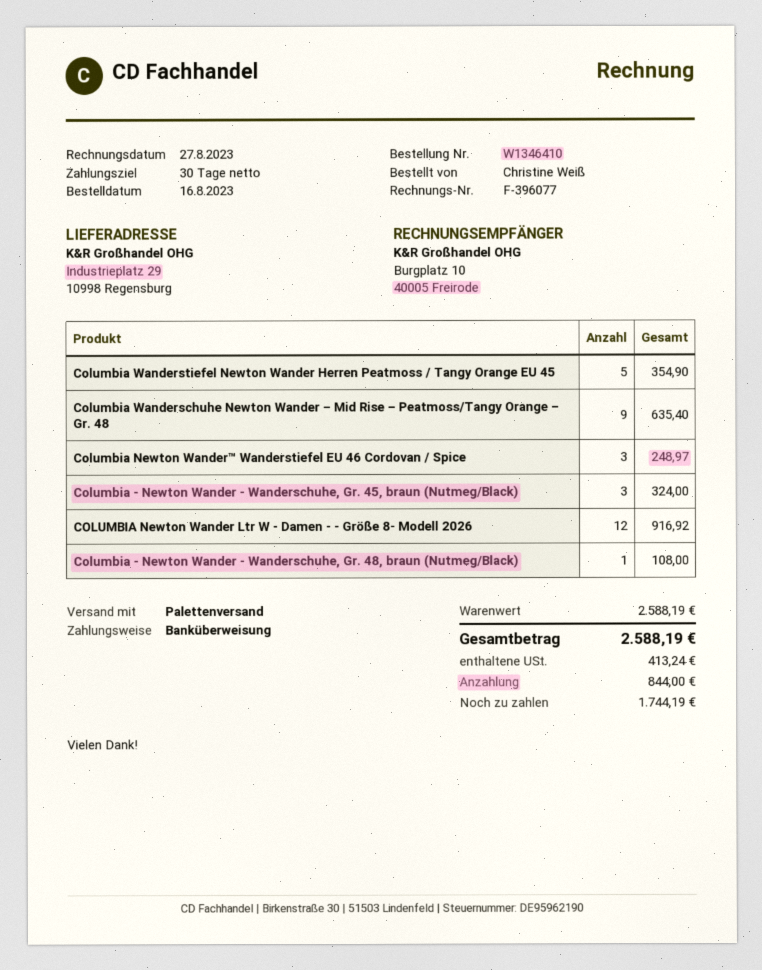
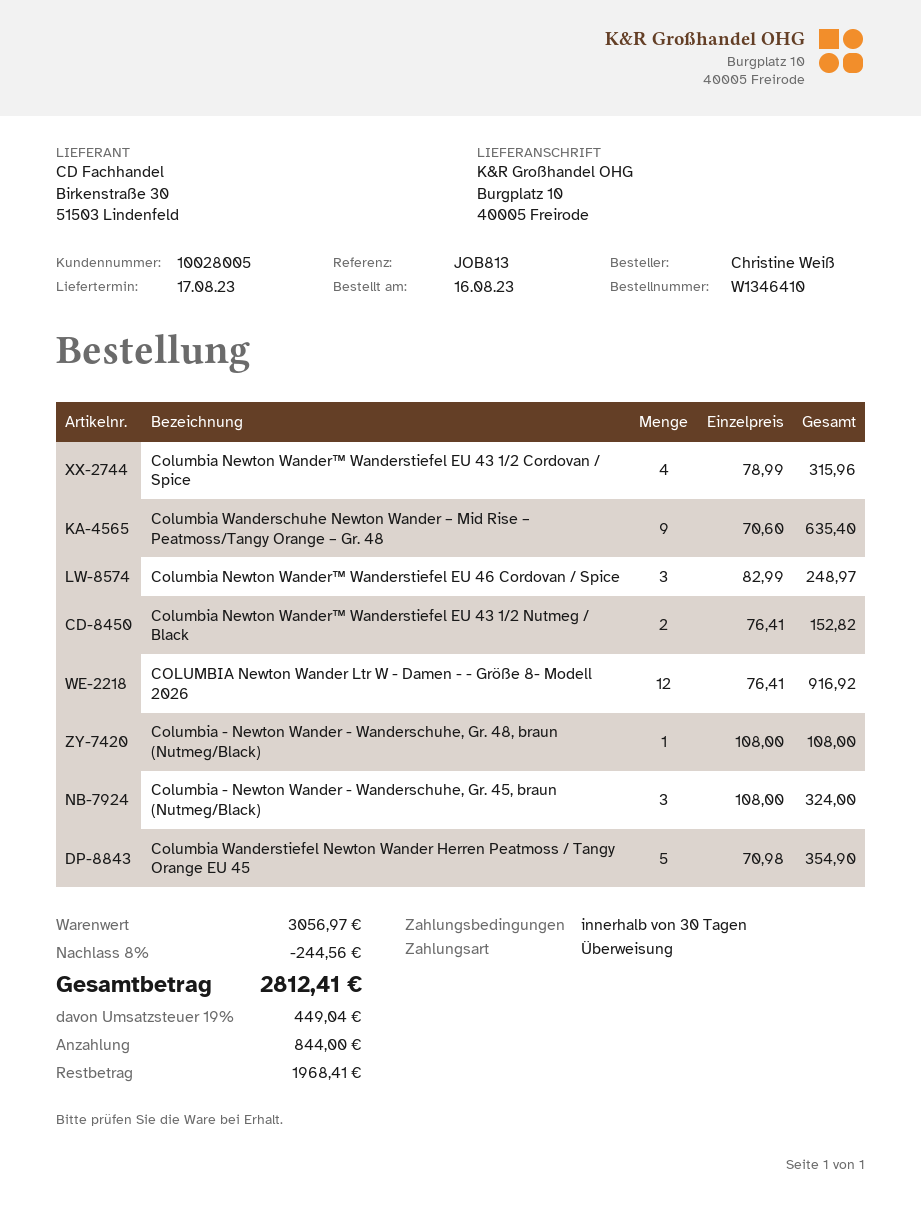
ship to: Industrieplatz 29, 10998 Regensburg -> Burgplatz 10, 40005 Freirode
Columbia Newton Wander™ Wanderstiefel EU 43 1/2 Cordovan / Spice: none -> 4 for 315.96
Columbia Newton Wander™ Wanderstiefel EU 43 1/2 Nutmeg / Black: none -> 2 for 152.82
subtotal: 2588.19 -> 3056.97
discount: none -> 8% = 244.56
tax: 413.24 -> 449.04
total: 2588.19 -> 2812.41
balance: 1744.19 -> 1968.41

